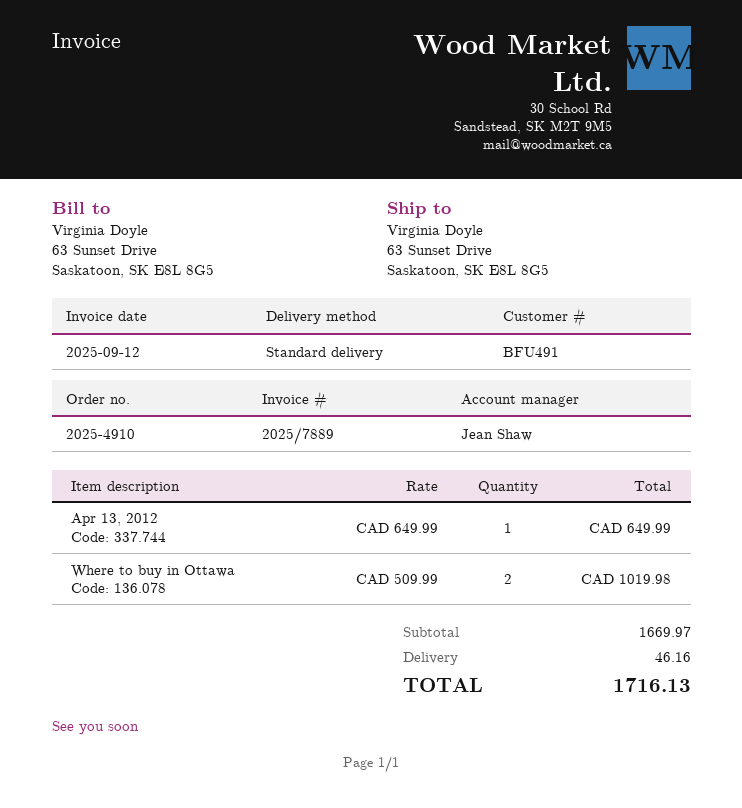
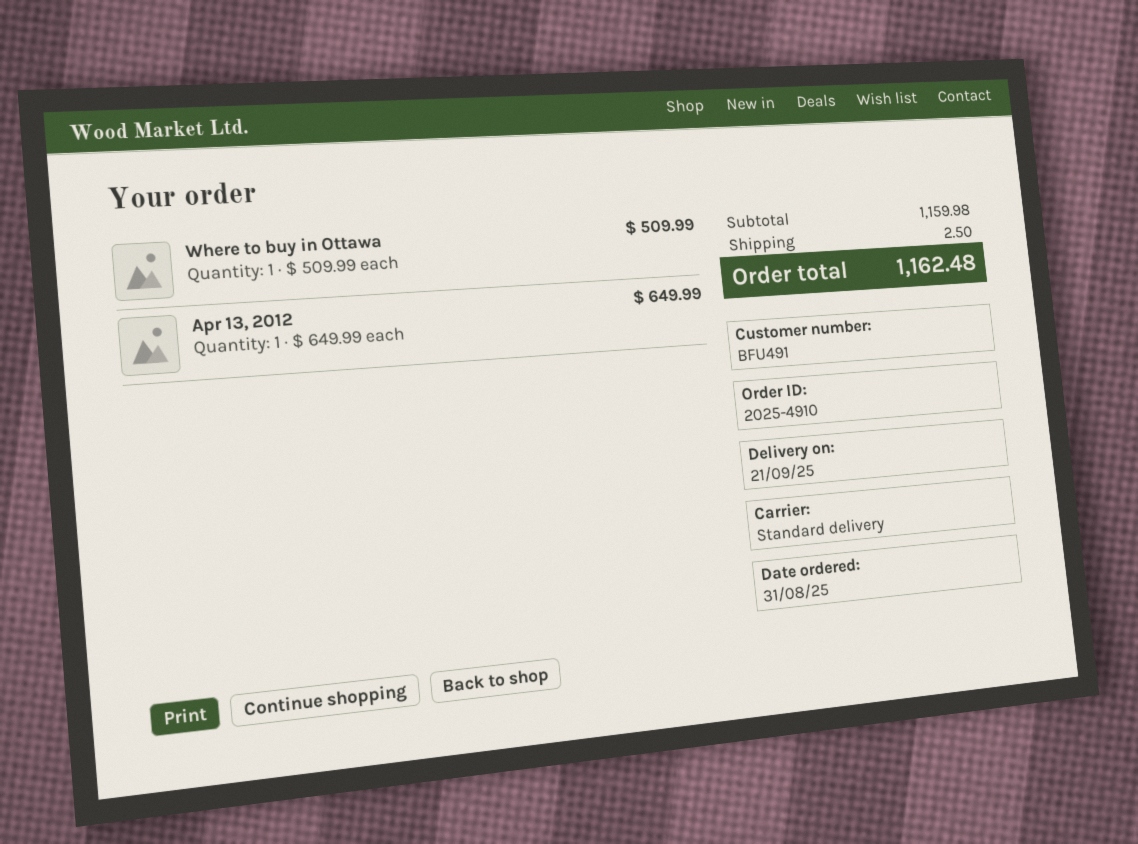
Where to buy in Ottawa: 2 x 509.99 = 1019.98 -> 1 x 509.99 = 509.99
subtotal: 1669.97 -> 1159.98
shipping: 46.16 -> 2.50
total: 1716.13 -> 1162.48

